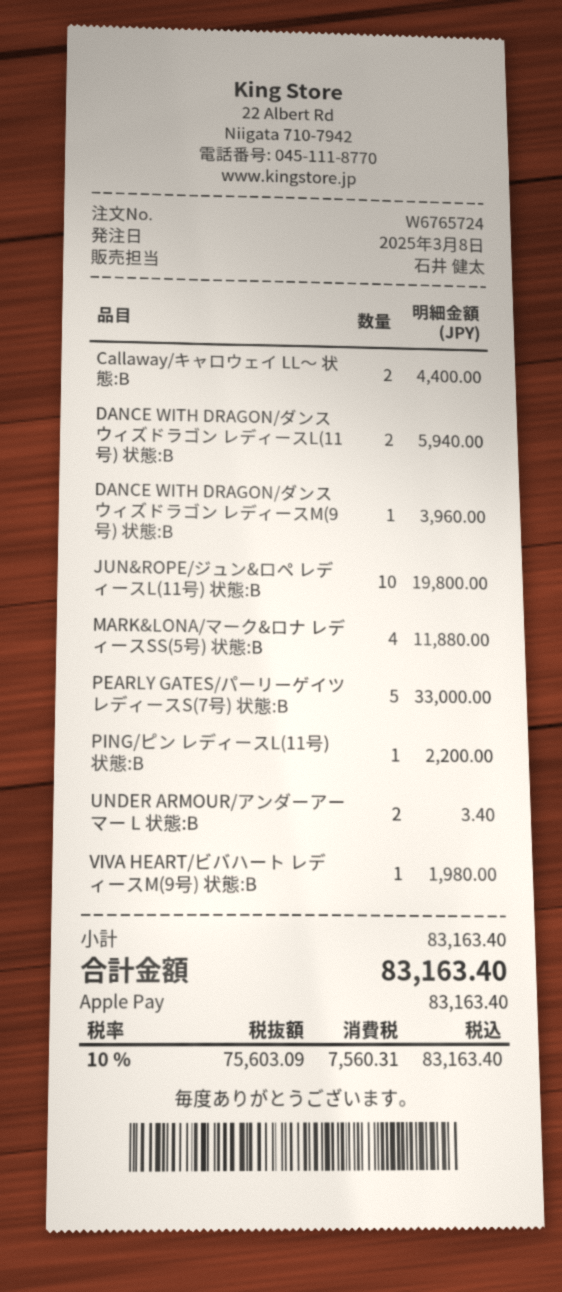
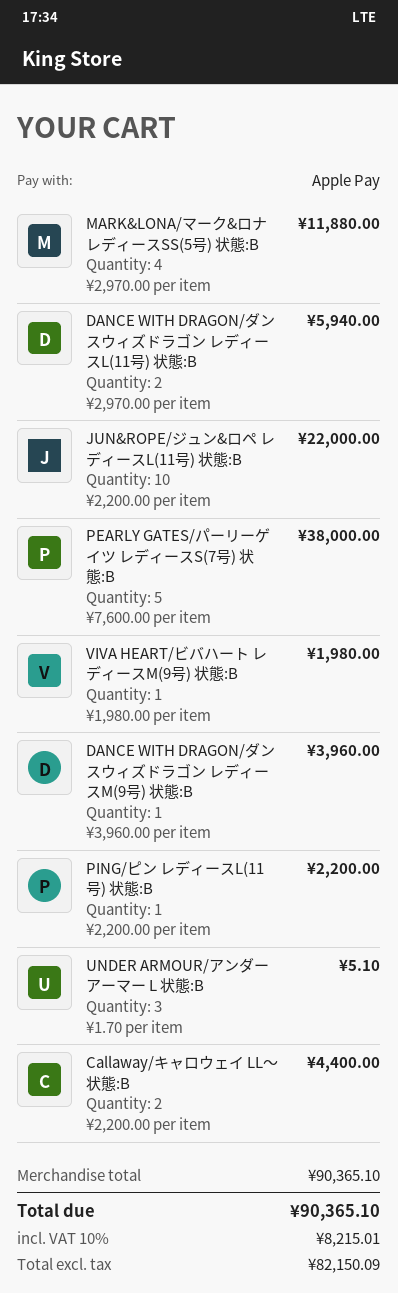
JUN&ROPE/ジュン&ロペ レディースL(11号) 状態:B: 10 for 19800.00 -> 10 for 22000.00
PEARLY GATES/パーリーゲイツ レディースS(7号) 状態:B: 5 for 33000.00 -> 5 for 38000.00
UNDER ARMOUR/アンダーアーマー L 状態:B: 2 for 3.40 -> 3 for 5.10
subtotal: 83163.40 -> 90365.10
net: 75603.09 -> 82150.09
tax: 10% = 7560.31 -> 10% = 8215.01
total: 83163.40 -> 90365.10

